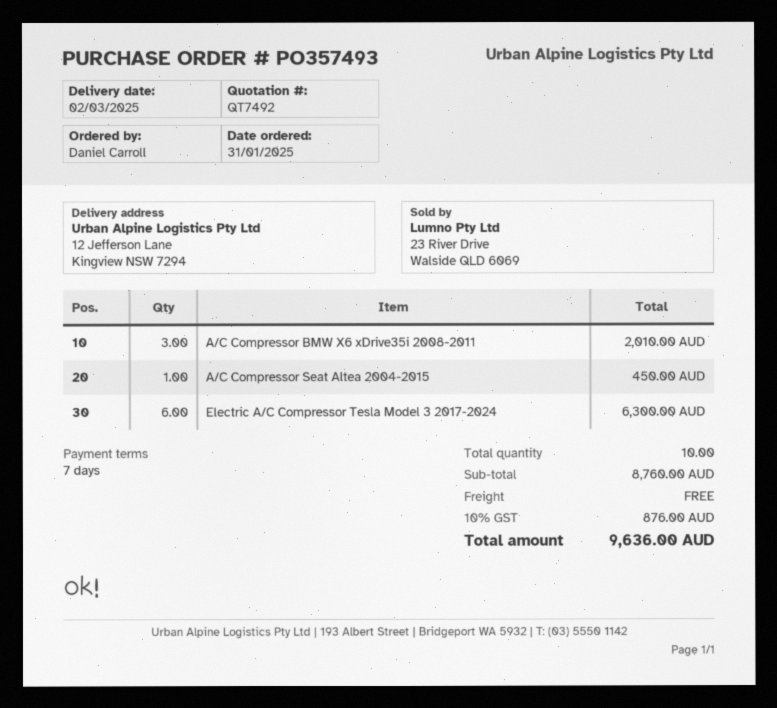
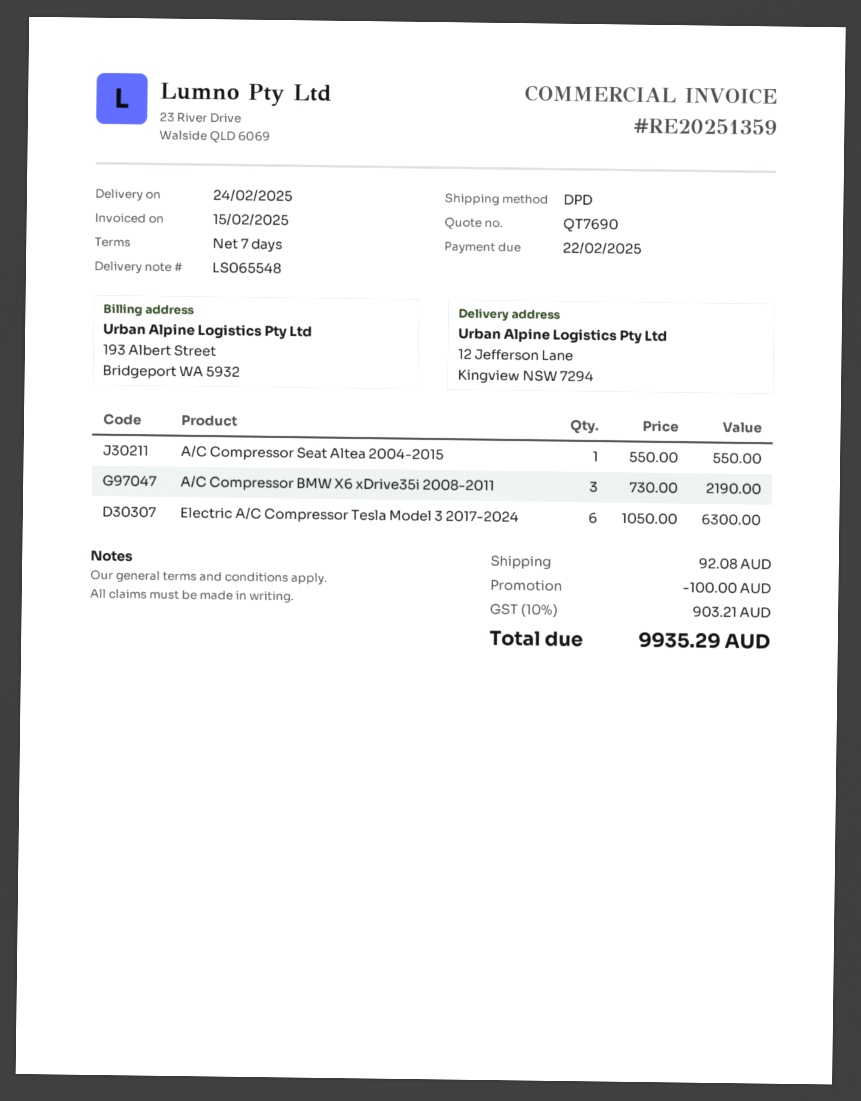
quote number: QT7492 -> QT7690
delivery date: 2025-03-02 -> 2025-02-24
A/C Compressor BMW X6 xDrive35i 2008-2011: 3 for 2010.00 -> 3 for 2190.00
A/C Compressor Seat Altea 2004-2015: 1 for 450.00 -> 1 for 550.00
discount: none -> 100.00
shipping: 0.00 -> 92.08
tax: 10% = 876.00 -> 10% = 903.21
total: 9636.00 -> 9935.29

